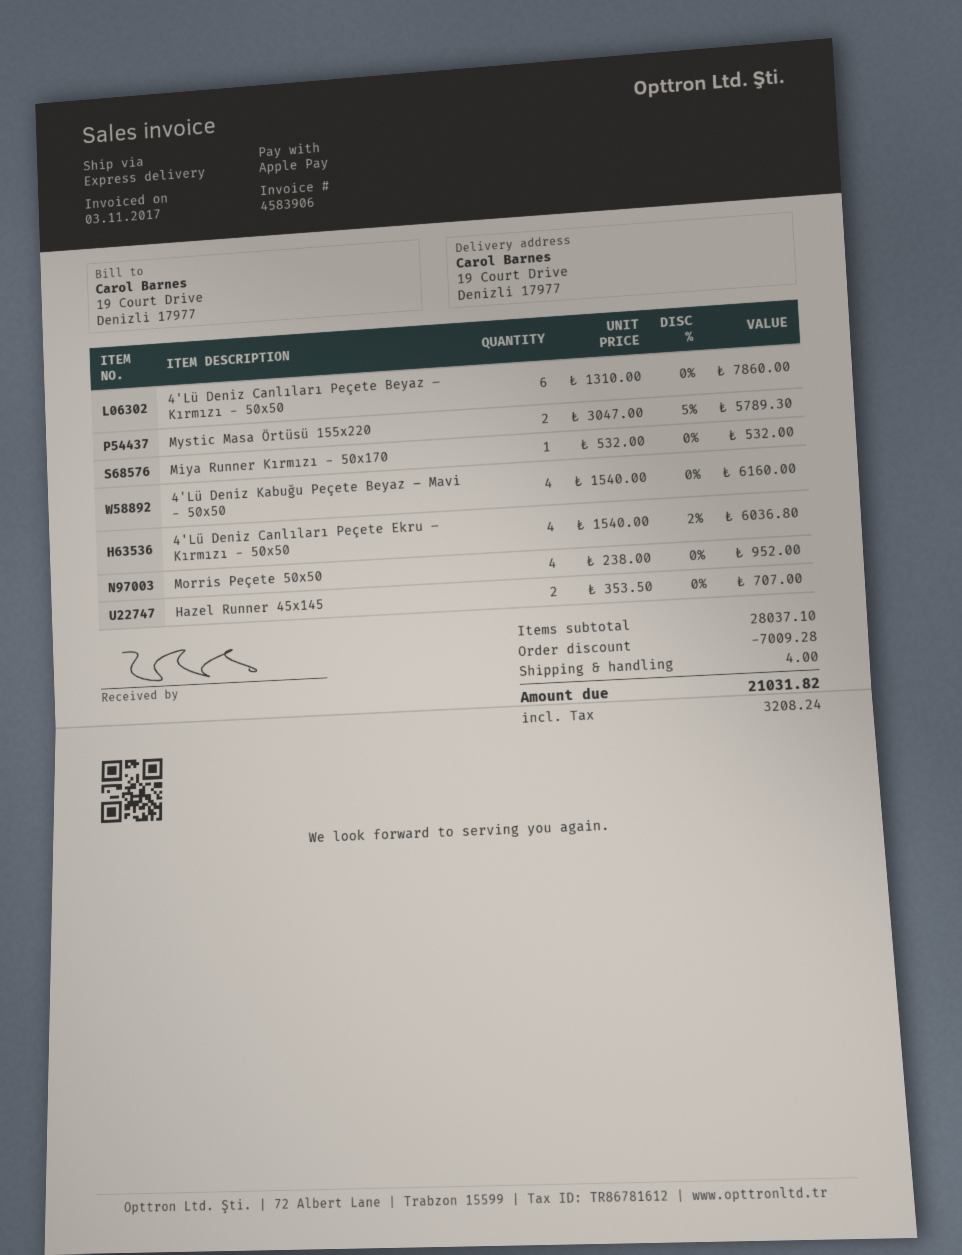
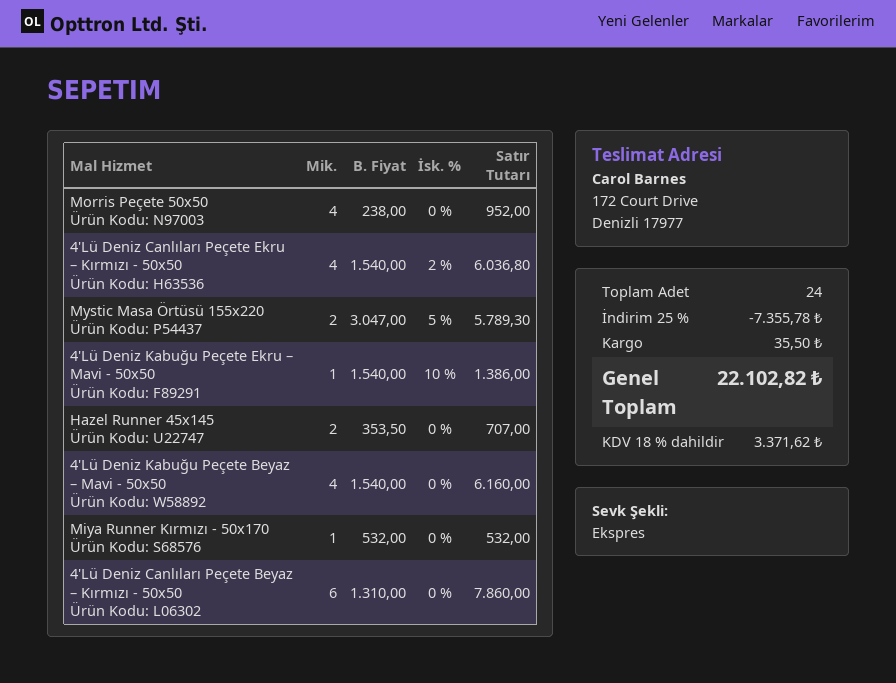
ship to: 19 Court Drive, Denizli 17977 -> 172 Court Drive, Denizli 17977
4'Lü Deniz Kabuğu Peçete Ekru – Mavi - 50x50: none -> 1 x 1540.00 - 10% = 1386.00
discount: 7009.28 -> 7355.78
shipping: 4.00 -> 35.50
tax: 3208.24 -> 3371.62
total: 21031.82 -> 22102.82

